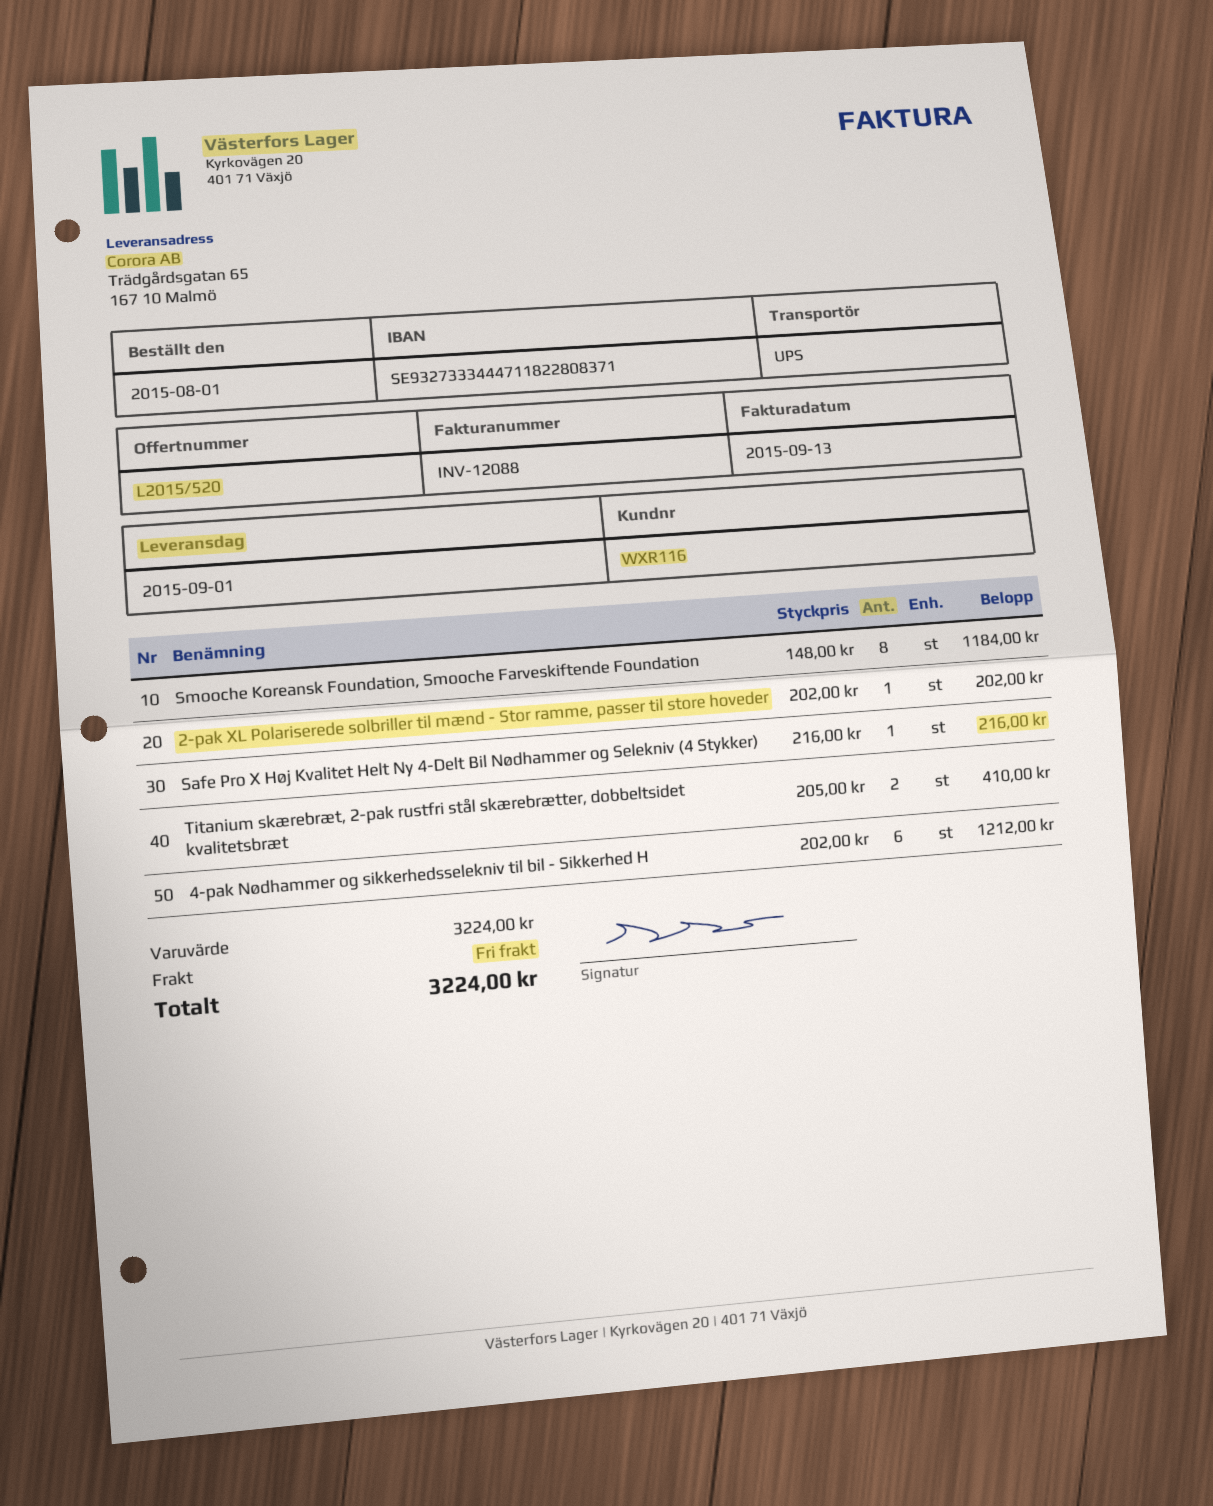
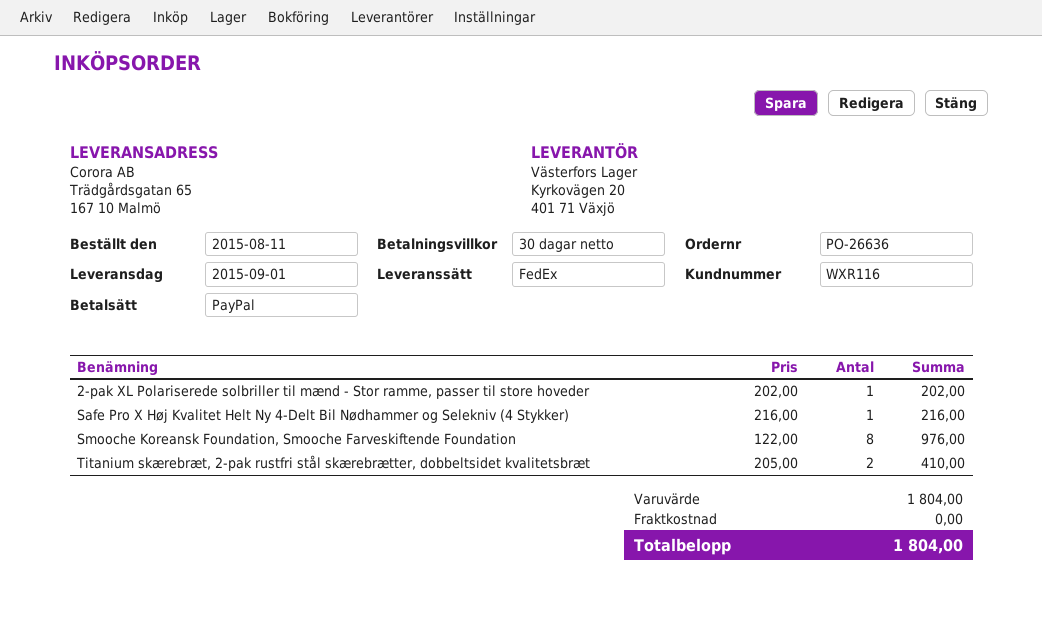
order date: 2015-08-01 -> 2015-08-11
shipping method: UPS -> FedEx
Smooche Koreansk Foundation, Smooche Farveskiftende Foundation: 8 x 148.00 = 1184.00 -> 8 x 122.00 = 976.00
4-pak Nødhammer og sikkerhedsselekniv til bil - Sikkerhed H: 6 x 202.00 = 1212.00 -> none
subtotal: 3224.00 -> 1804.00
total: 3224.00 -> 1804.00

